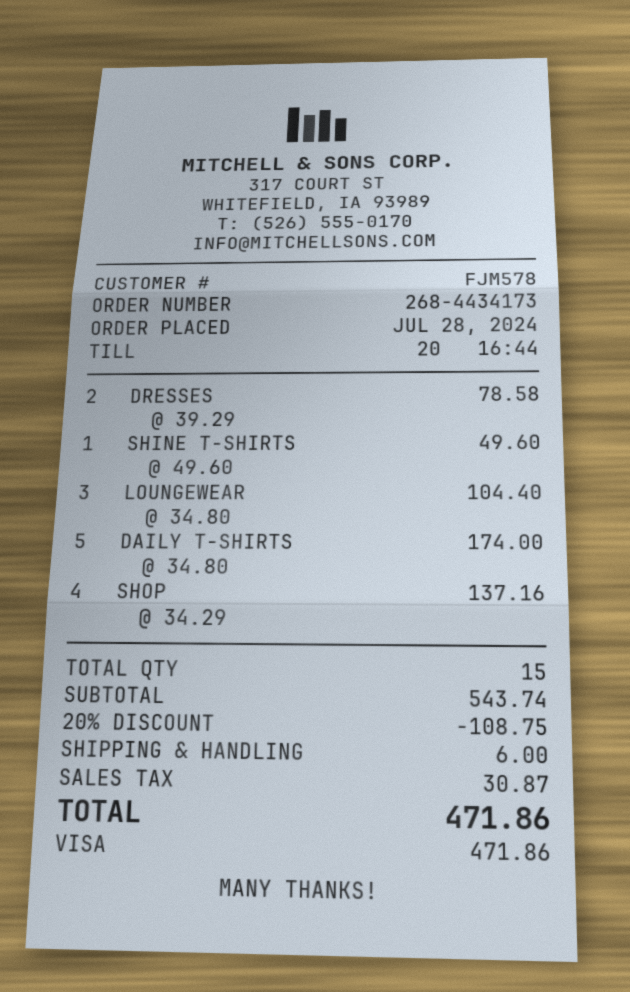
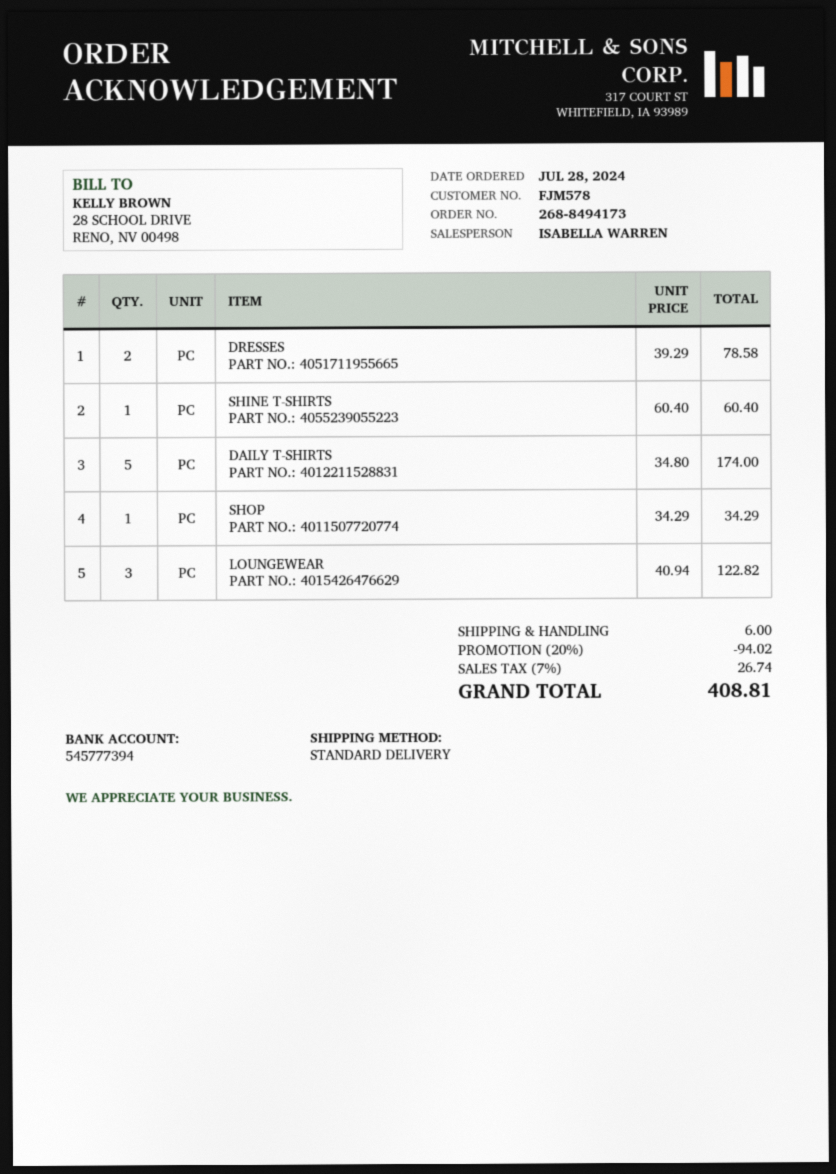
order number: 268-4434173 -> 268-8494173
SHINE T-SHIRTS: 1 x 49.60 = 49.60 -> 1 x 60.40 = 60.40
LOUNGEWEAR: 3 x 34.80 = 104.40 -> 3 x 40.94 = 122.82
SHOP: 4 x 34.29 = 137.16 -> 1 x 34.29 = 34.29
discount: 20% = 108.75 -> 20% = 94.02
tax: 30.87 -> 26.74
total: 471.86 -> 408.81

